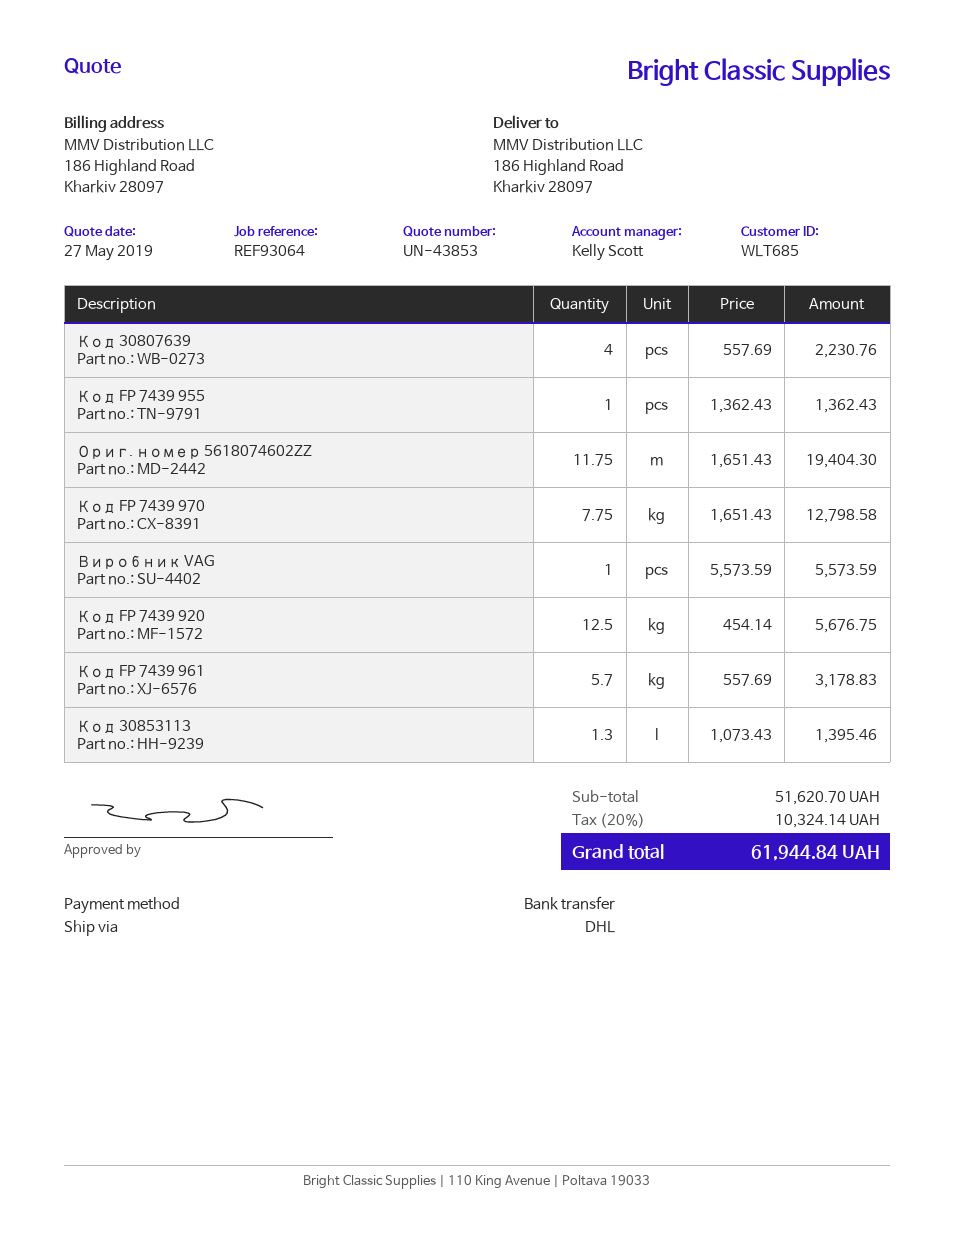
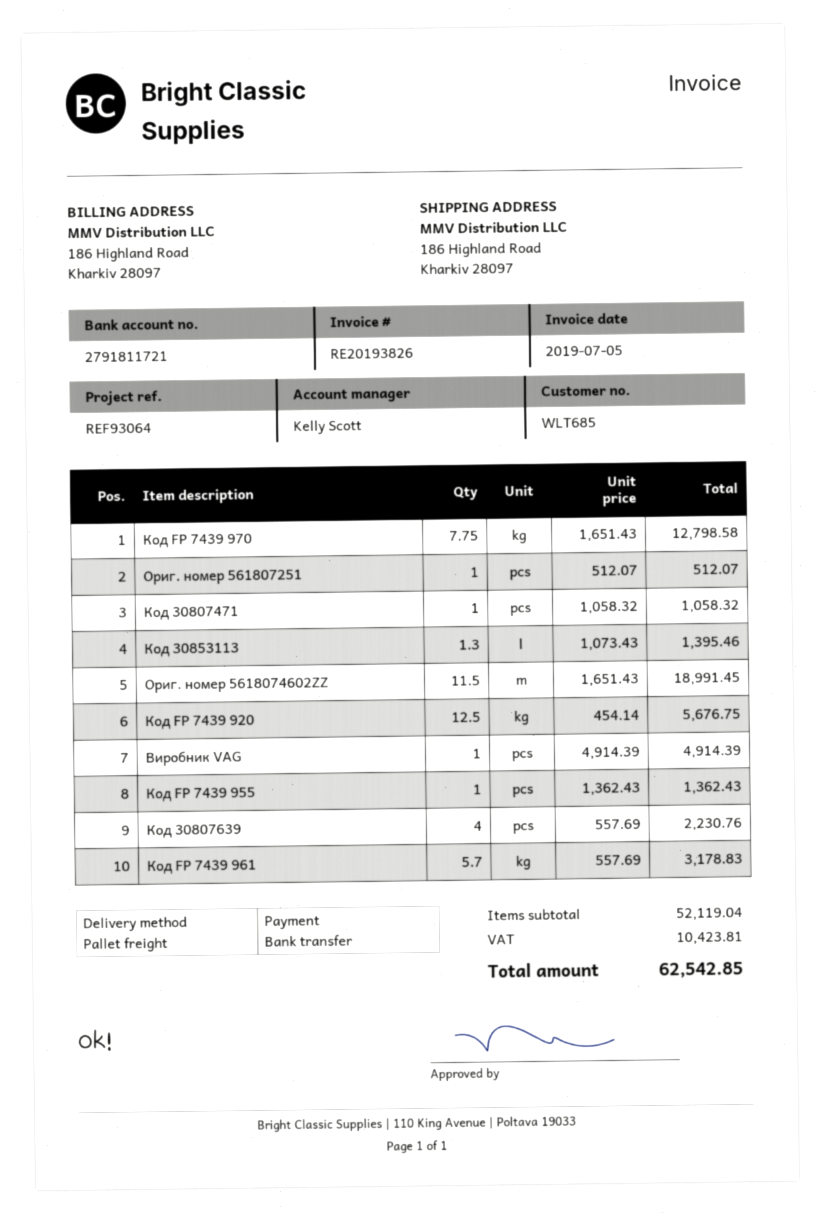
shipping method: DHL -> pallet freight
Ориг. номер 5618074602ZZ: 11.75 x 1651.43 = 19404.30 -> 11.5 x 1651.43 = 18991.45
Виробник VAG: 1 x 5573.59 = 5573.59 -> 1 x 4914.39 = 4914.39
Ориг. номер 561807251: none -> 1 x 512.07 = 512.07
Код 30807471: none -> 1 x 1058.32 = 1058.32
subtotal: 51620.70 -> 52119.04
tax: 10324.14 -> 10423.81
total: 61944.84 -> 62542.85

